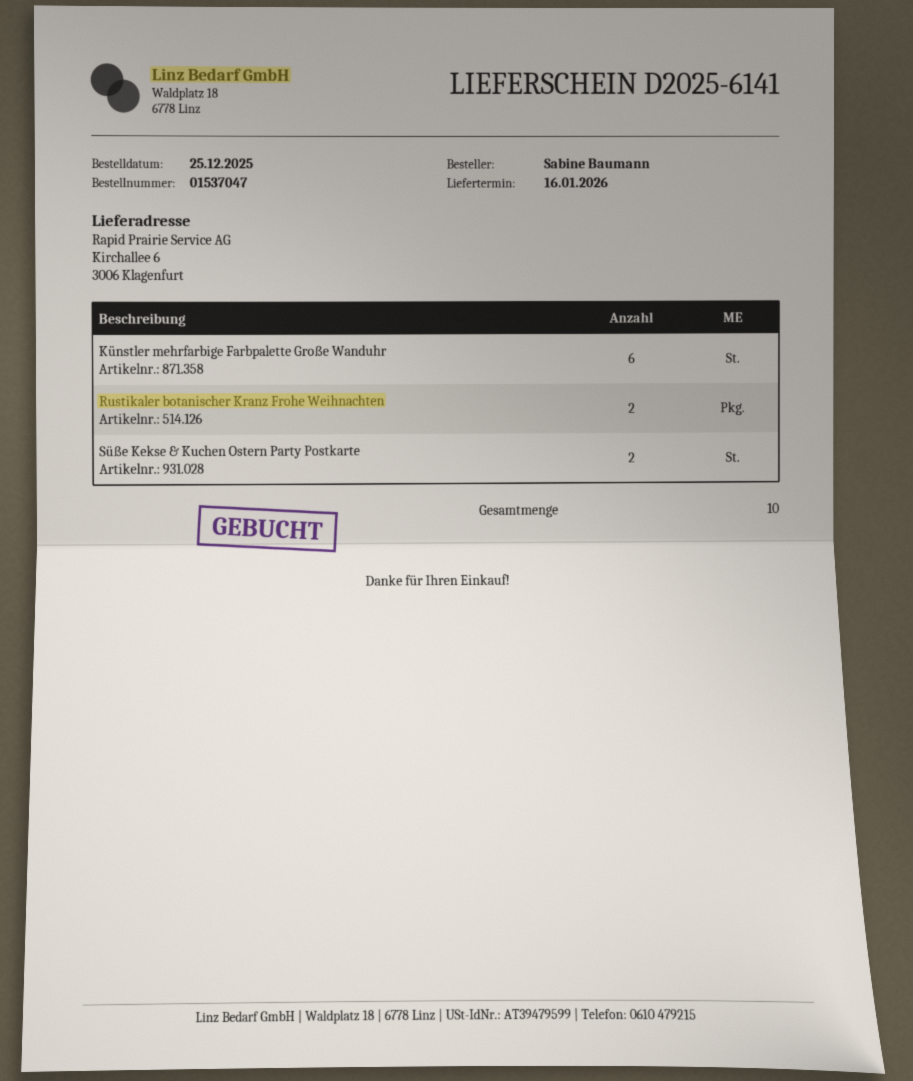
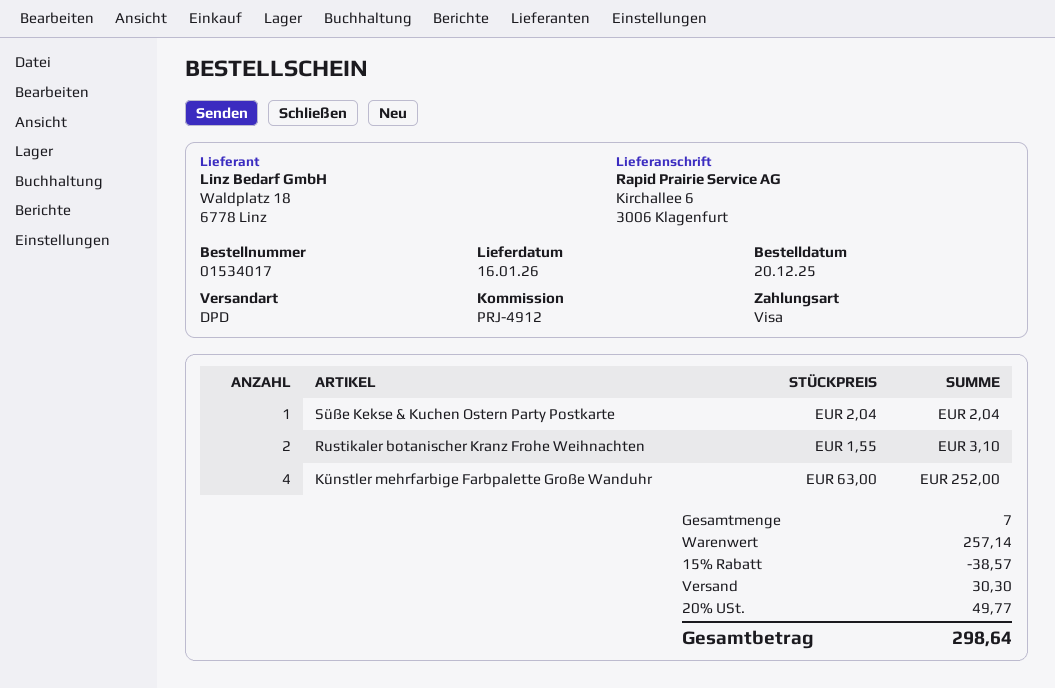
order number: 01537047 -> 01534017
order date: 2025-12-25 -> 2025-12-20
Künstler mehrfarbige Farbpalette Große Wanduhr: 6 -> 4
Süße Kekse & Kuchen Ostern Party Postkarte: 2 -> 1
total quantity: 10 -> 7

